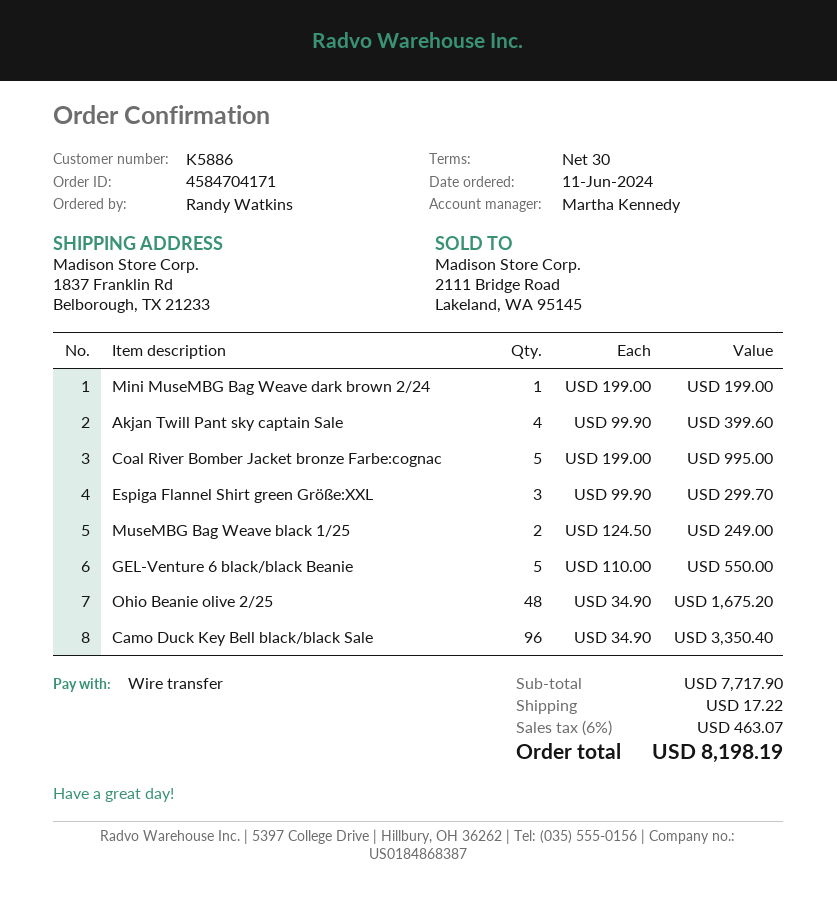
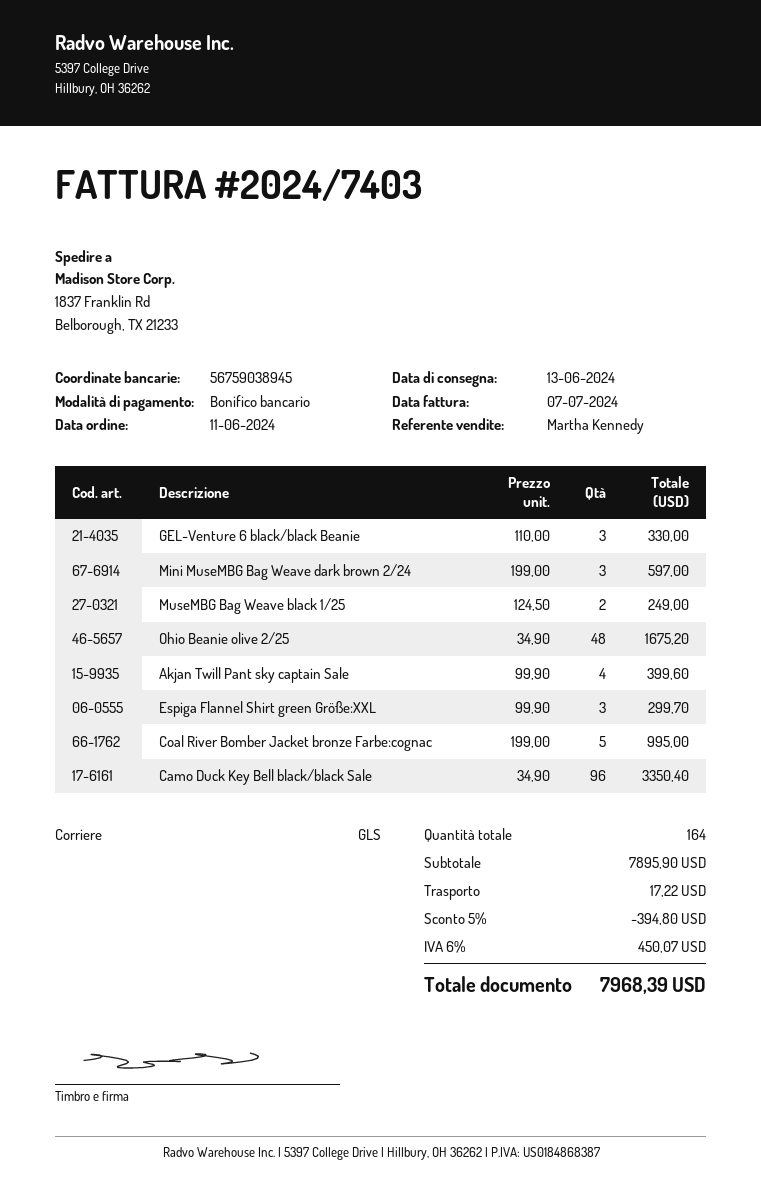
Mini MuseMBG Bag Weave dark brown 2/24: 1 x 199.00 = 199.00 -> 3 x 199.00 = 597.00
GEL-Venture 6 black/black Beanie: 5 x 110.00 = 550.00 -> 3 x 110.00 = 330.00
subtotal: 7717.90 -> 7895.90
discount: none -> 5% = 394.80
tax: 6% = 463.07 -> 6% = 450.07
total: 8198.19 -> 7968.39

